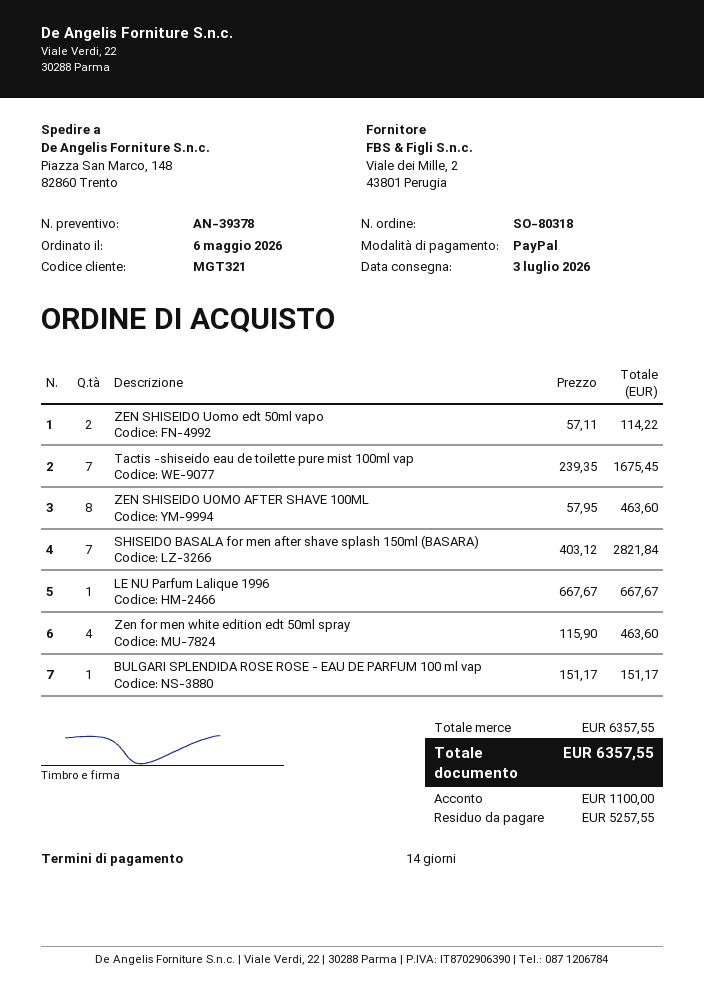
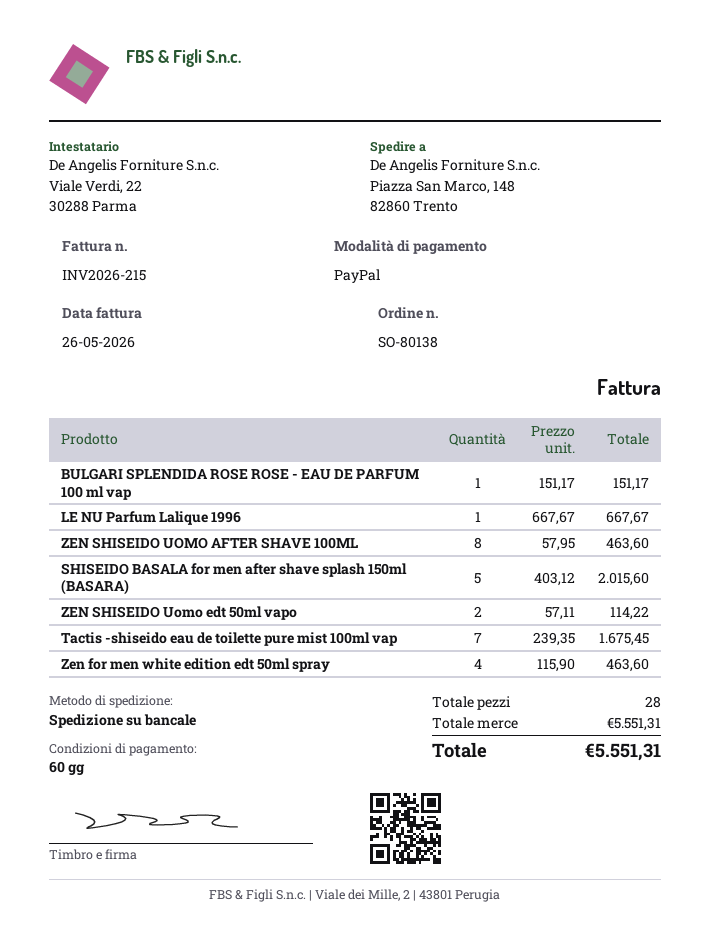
order number: SO-80318 -> SO-80138
payment terms: 14 days -> 60 days
SHISEIDO BASALA for men after shave splash 150ml (BASARA): 7 x 403.12 = 2821.84 -> 5 x 403.12 = 2015.60
subtotal: 6357.55 -> 5551.31
total: 6357.55 -> 5551.31

